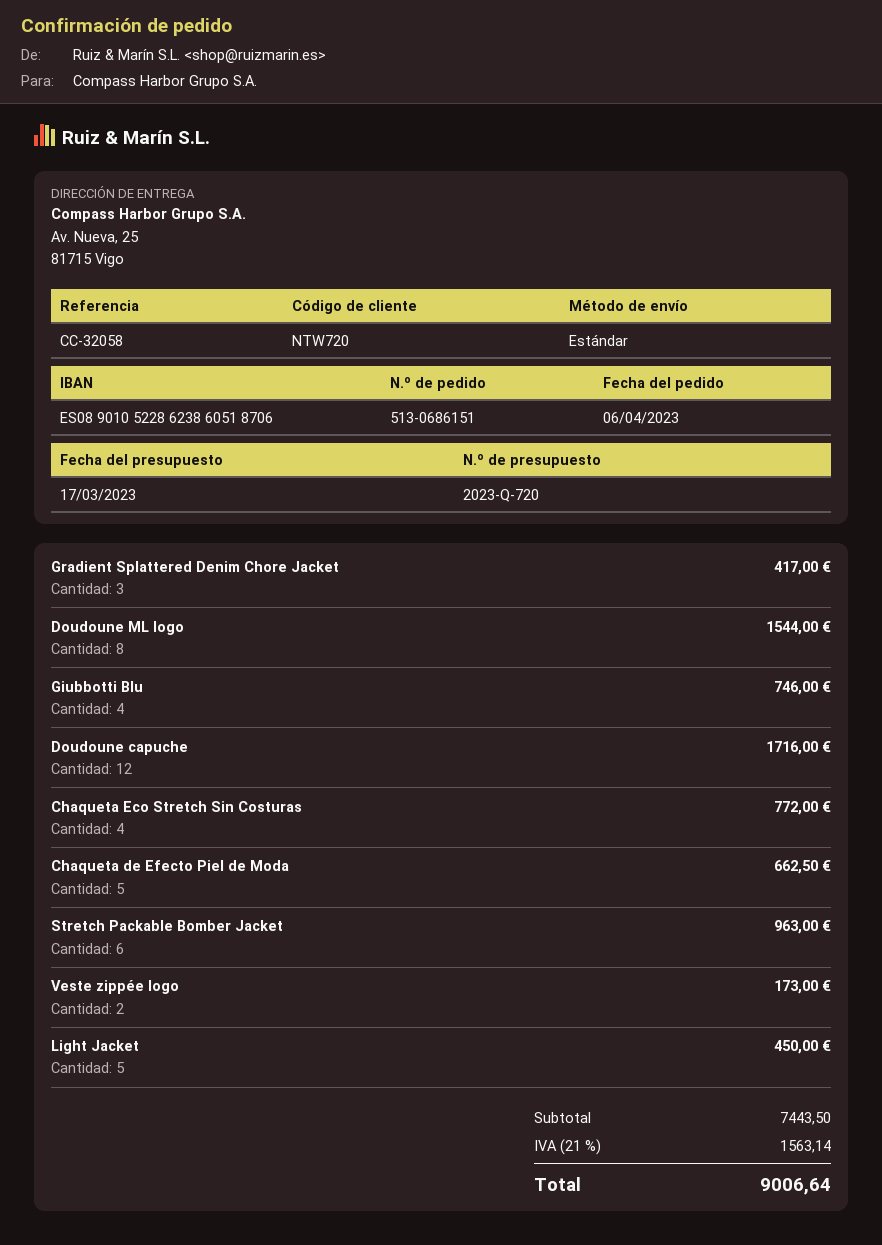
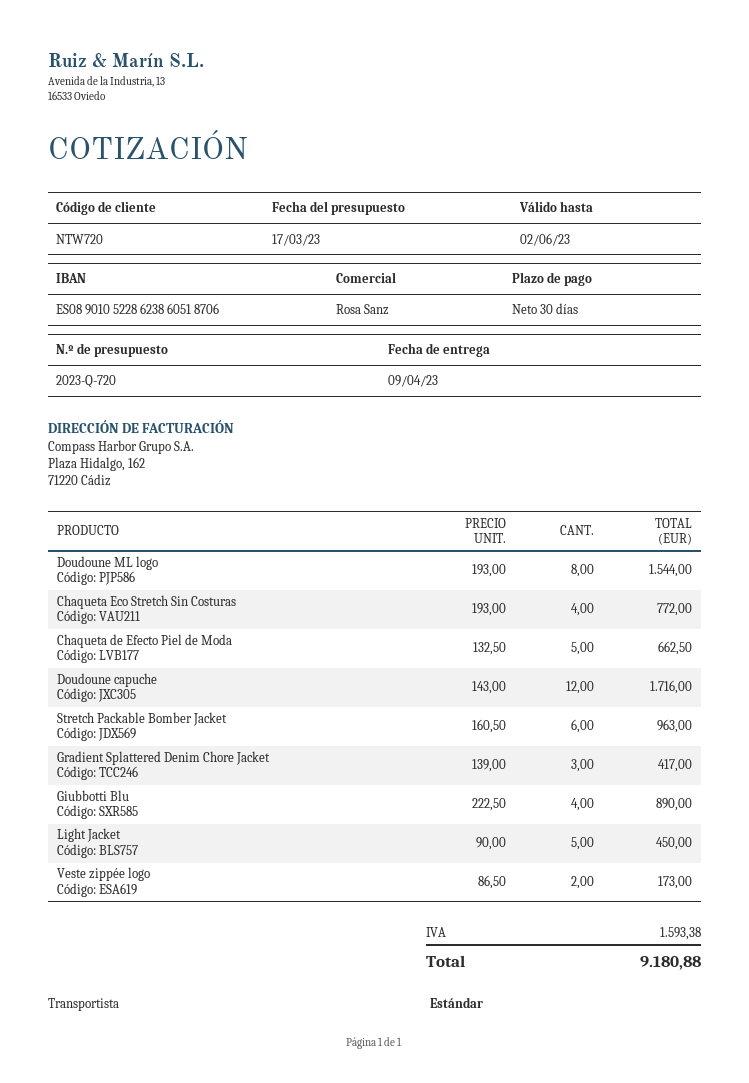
Giubbotti Blu: 4 for 746.00 -> 4 for 890.00
tax: 1563.14 -> 1593.38
total: 9006.64 -> 9180.88

